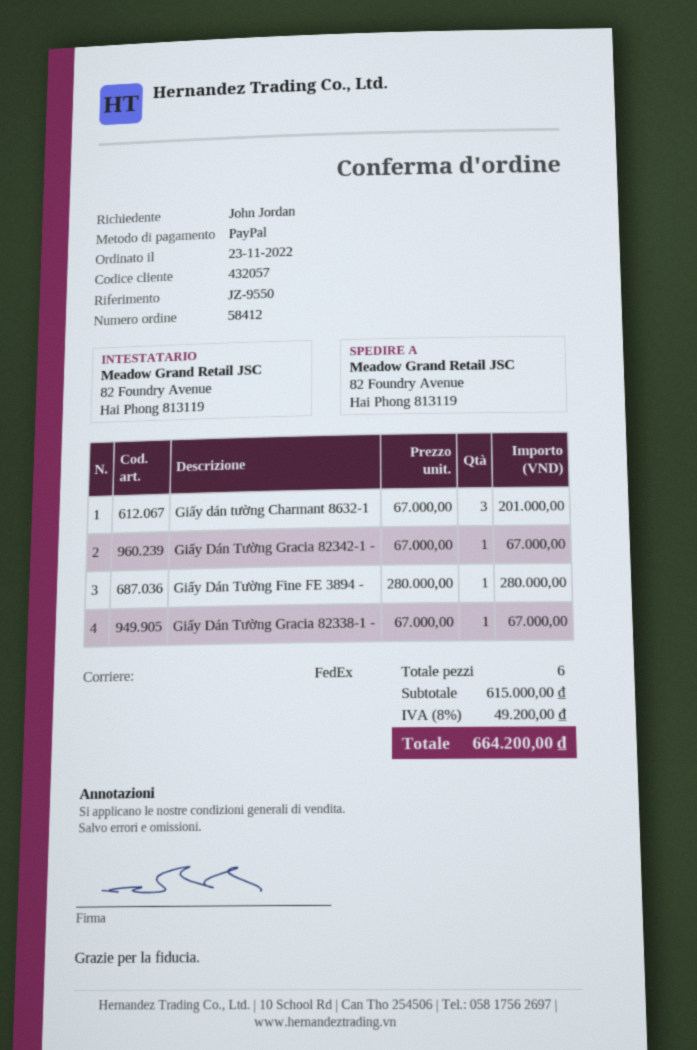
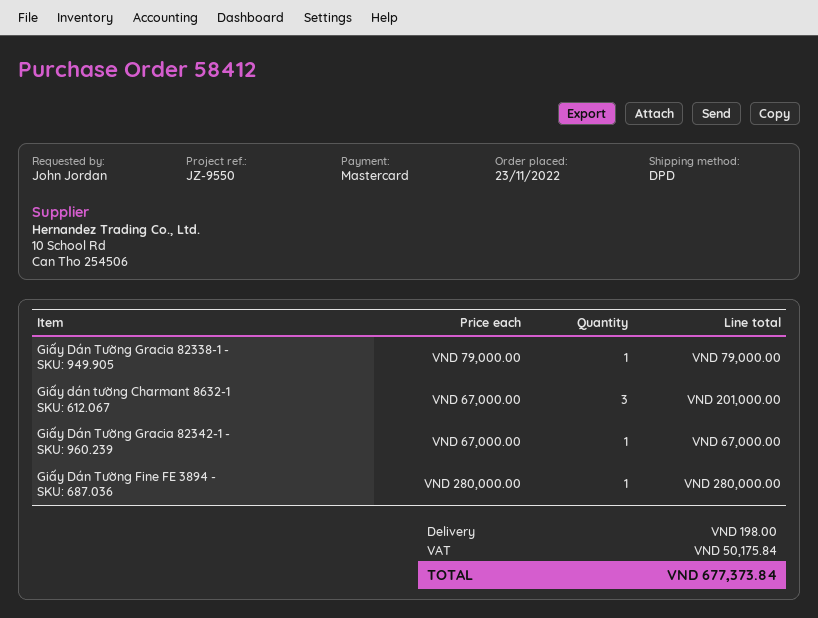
payment method: PayPal -> Mastercard
shipping method: FedEx -> DPD
Giấy Dán Tường Gracia 82338-1 -: 1 x 67000.00 = 67000.00 -> 1 x 79000.00 = 79000.00
shipping: none -> 198.00
tax: 49200.00 -> 50175.84
total: 664200.00 -> 677373.84

